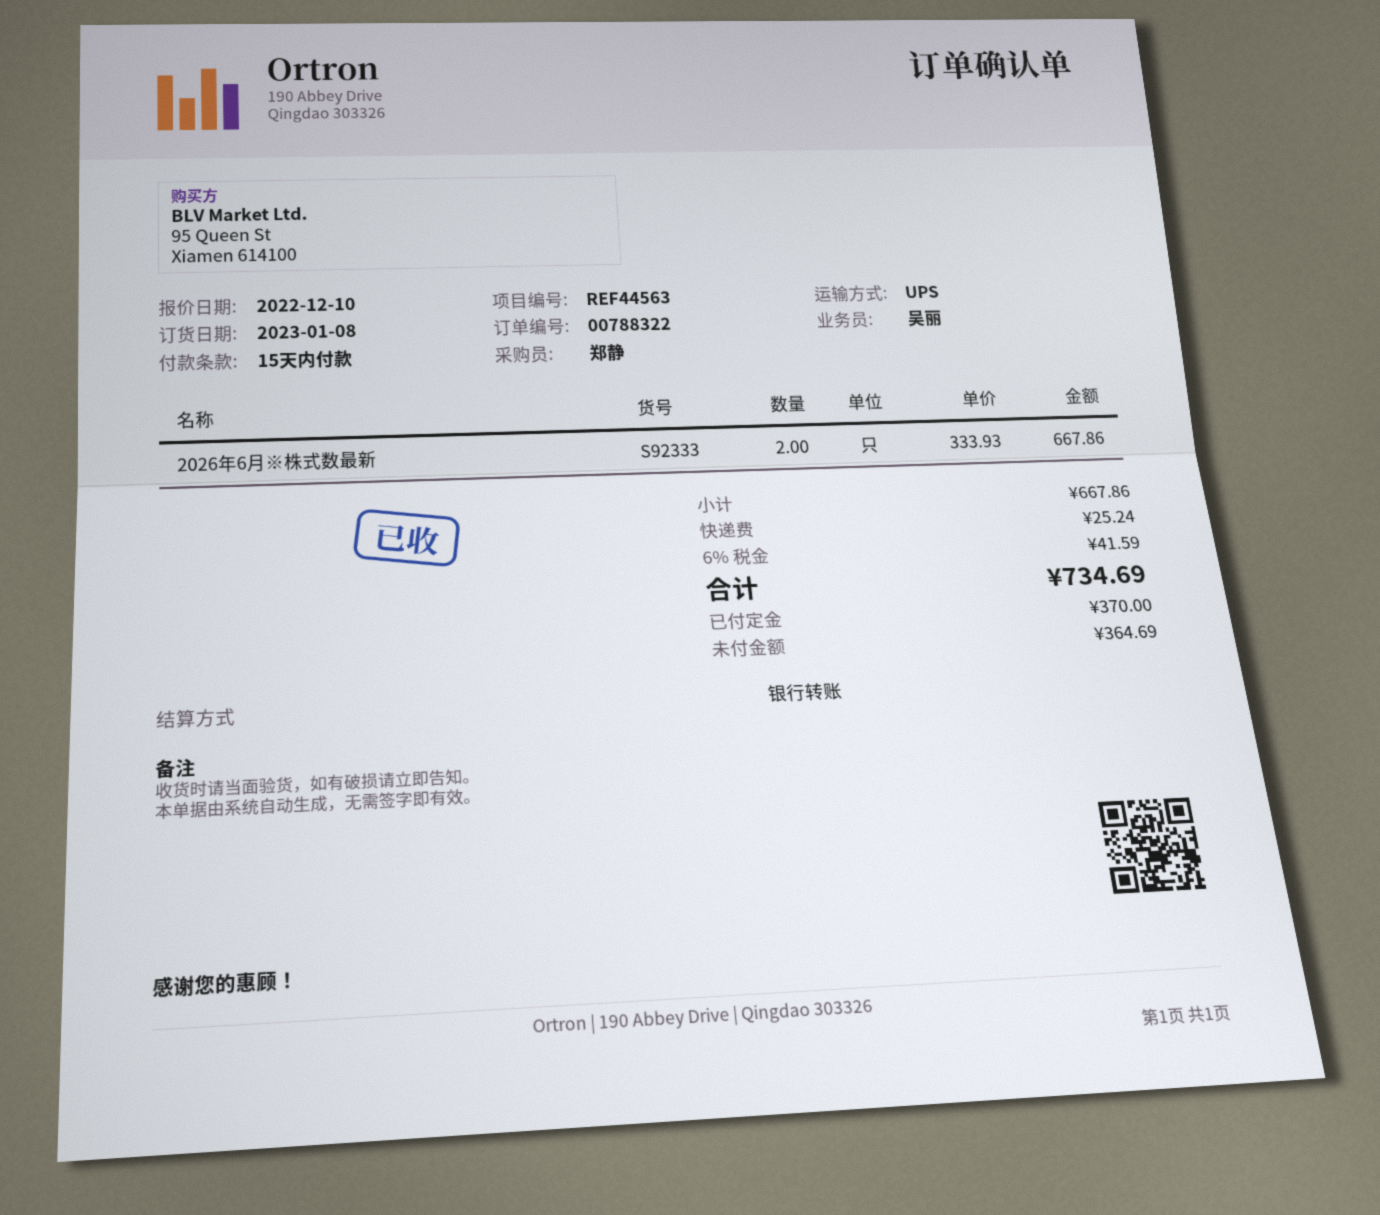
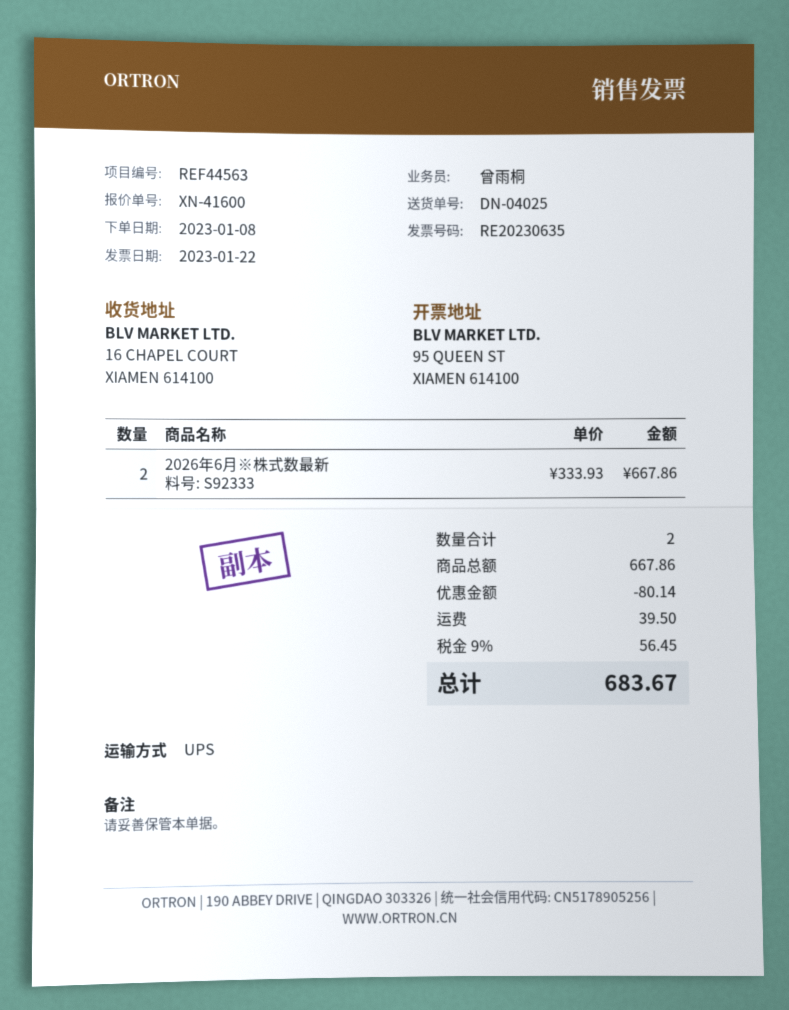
sales rep: 吴丽 -> 曾雨桐
discount: none -> 80.14
shipping: 25.24 -> 39.50
tax: 6% = 41.59 -> 9% = 56.45
total: 734.69 -> 683.67

